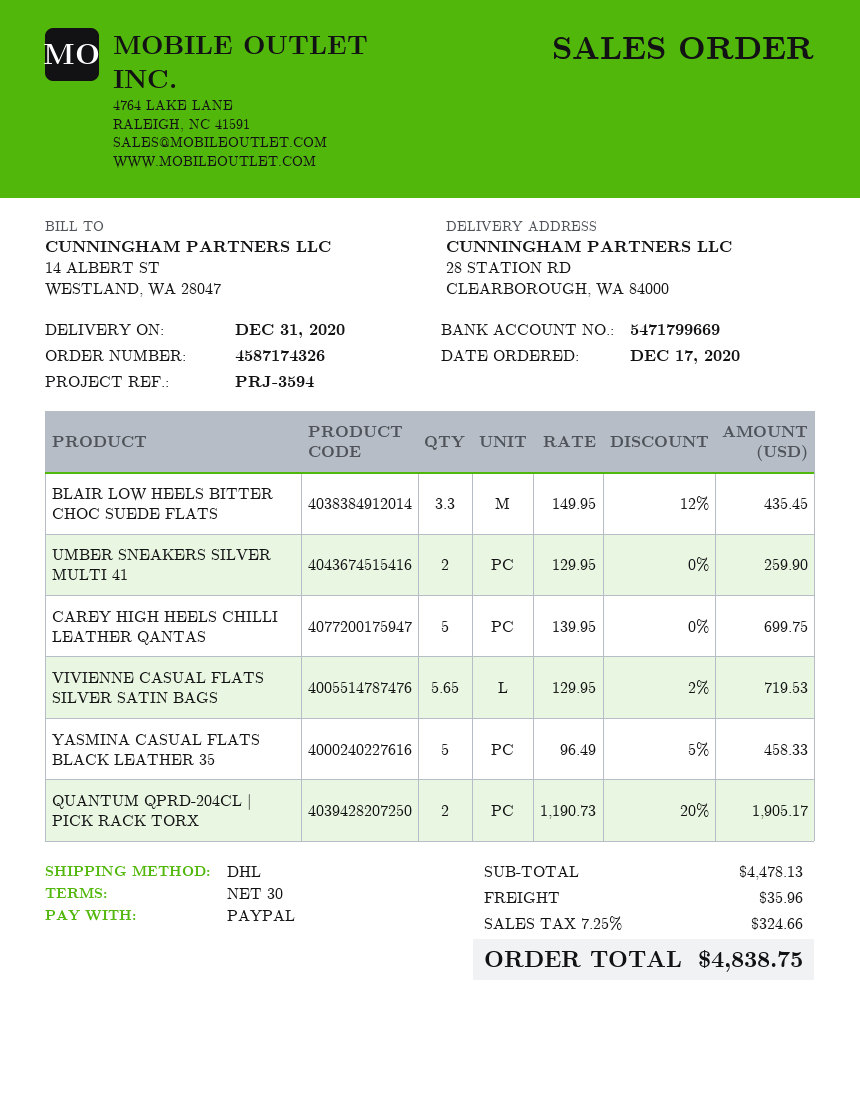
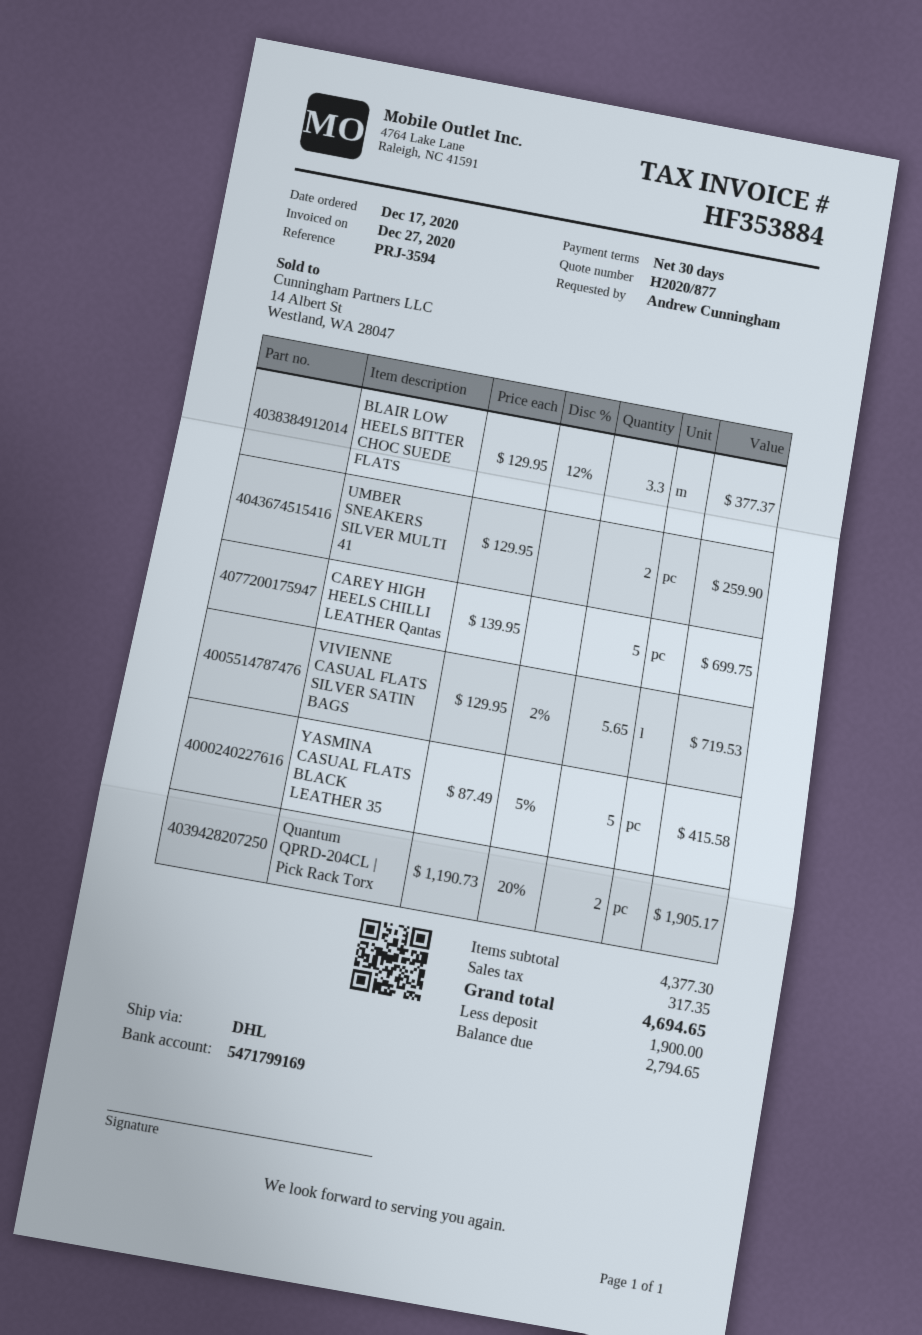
bank account: 5471799669 -> 5471799169
BLAIR LOW HEELS BITTER CHOC SUEDE FLATS: 3.3 x 149.95 - 12% = 435.45 -> 3.3 x 129.95 - 12% = 377.37
YASMINA CASUAL FLATS BLACK LEATHER 35: 5 x 96.49 - 5% = 458.33 -> 5 x 87.49 - 5% = 415.58
subtotal: 4478.13 -> 4377.30
shipping: 35.96 -> none
tax: 324.66 -> 317.35
total: 4838.75 -> 4694.65

